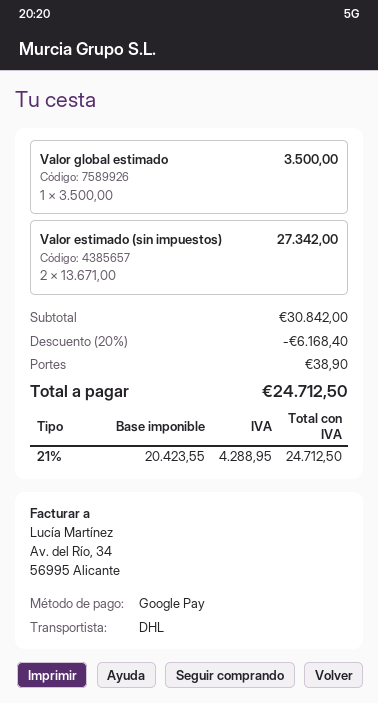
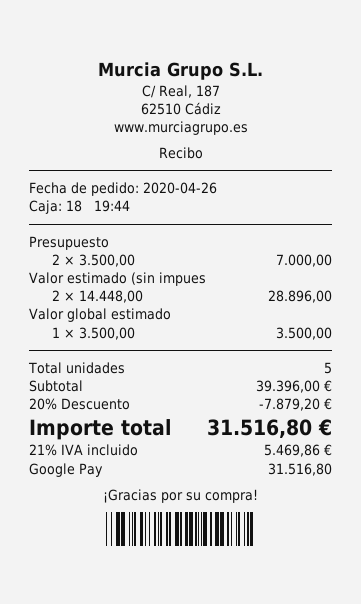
Valor estimado (sin impuestos): 2 x 13671.00 = 27342.00 -> 2 x 14448.00 = 28896.00
Presupuesto: none -> 2 x 3500.00 = 7000.00
subtotal: 30842.00 -> 39396.00
discount: 20% = 6168.40 -> 20% = 7879.20
shipping: 38.90 -> none
tax: 21% = 4288.95 -> 21% = 5469.86
total: 24712.50 -> 31516.80

